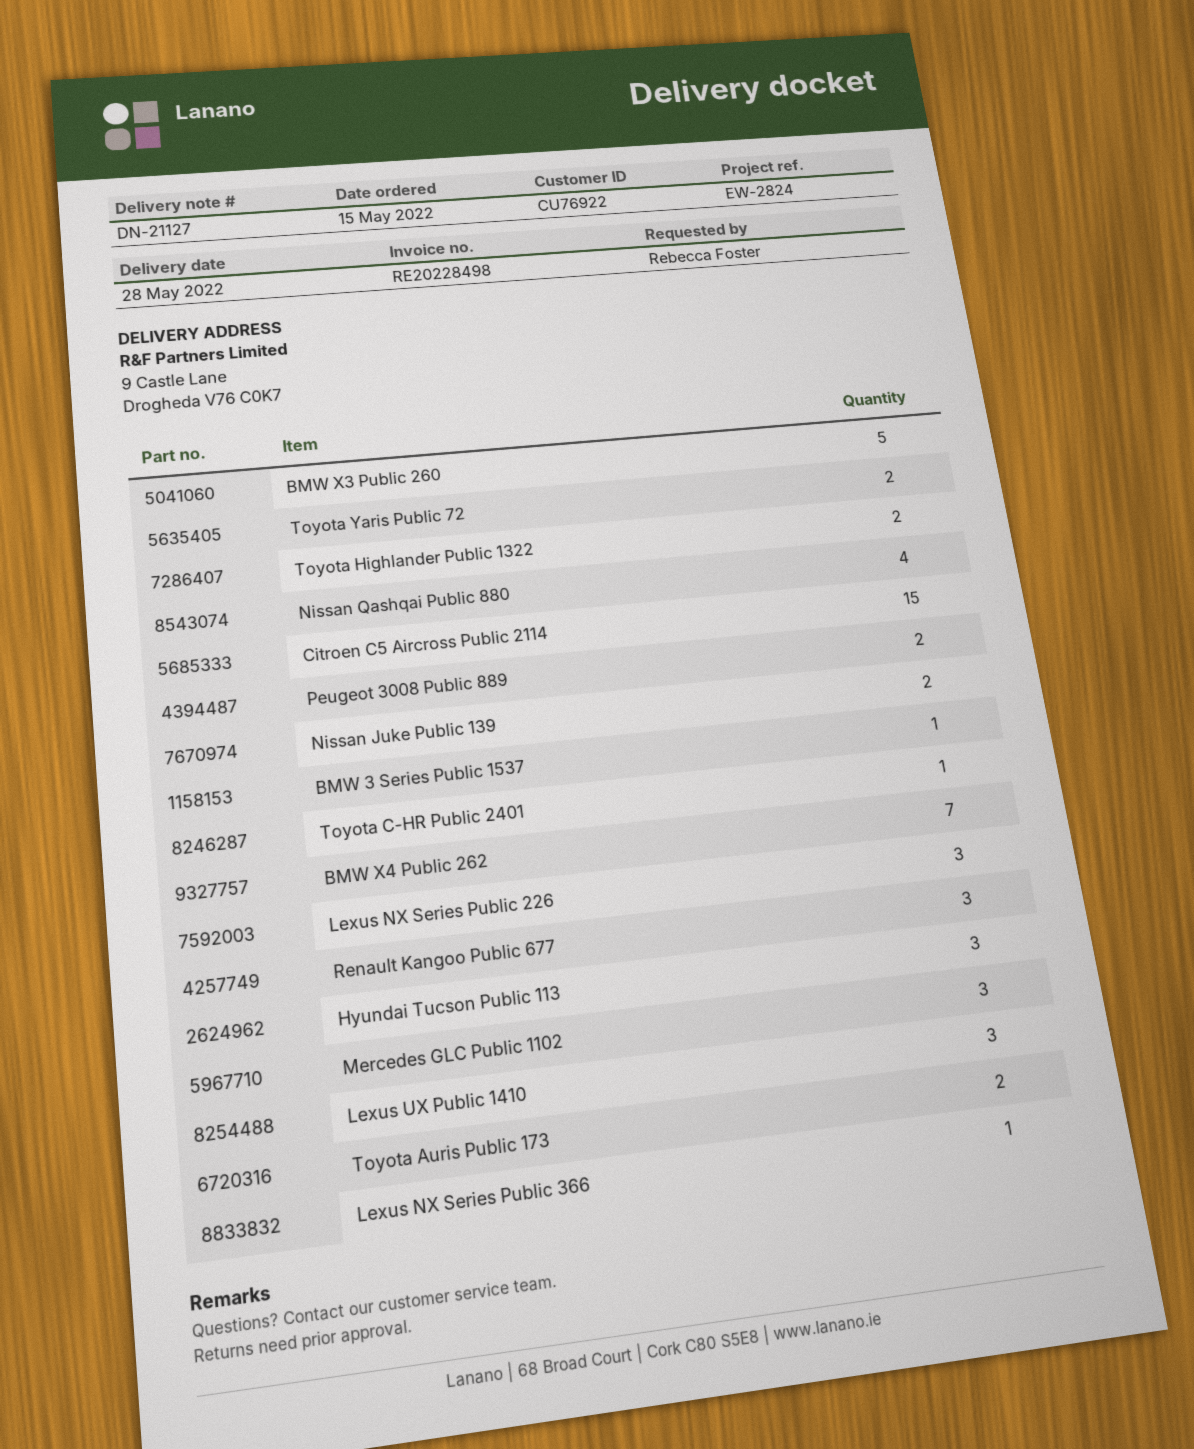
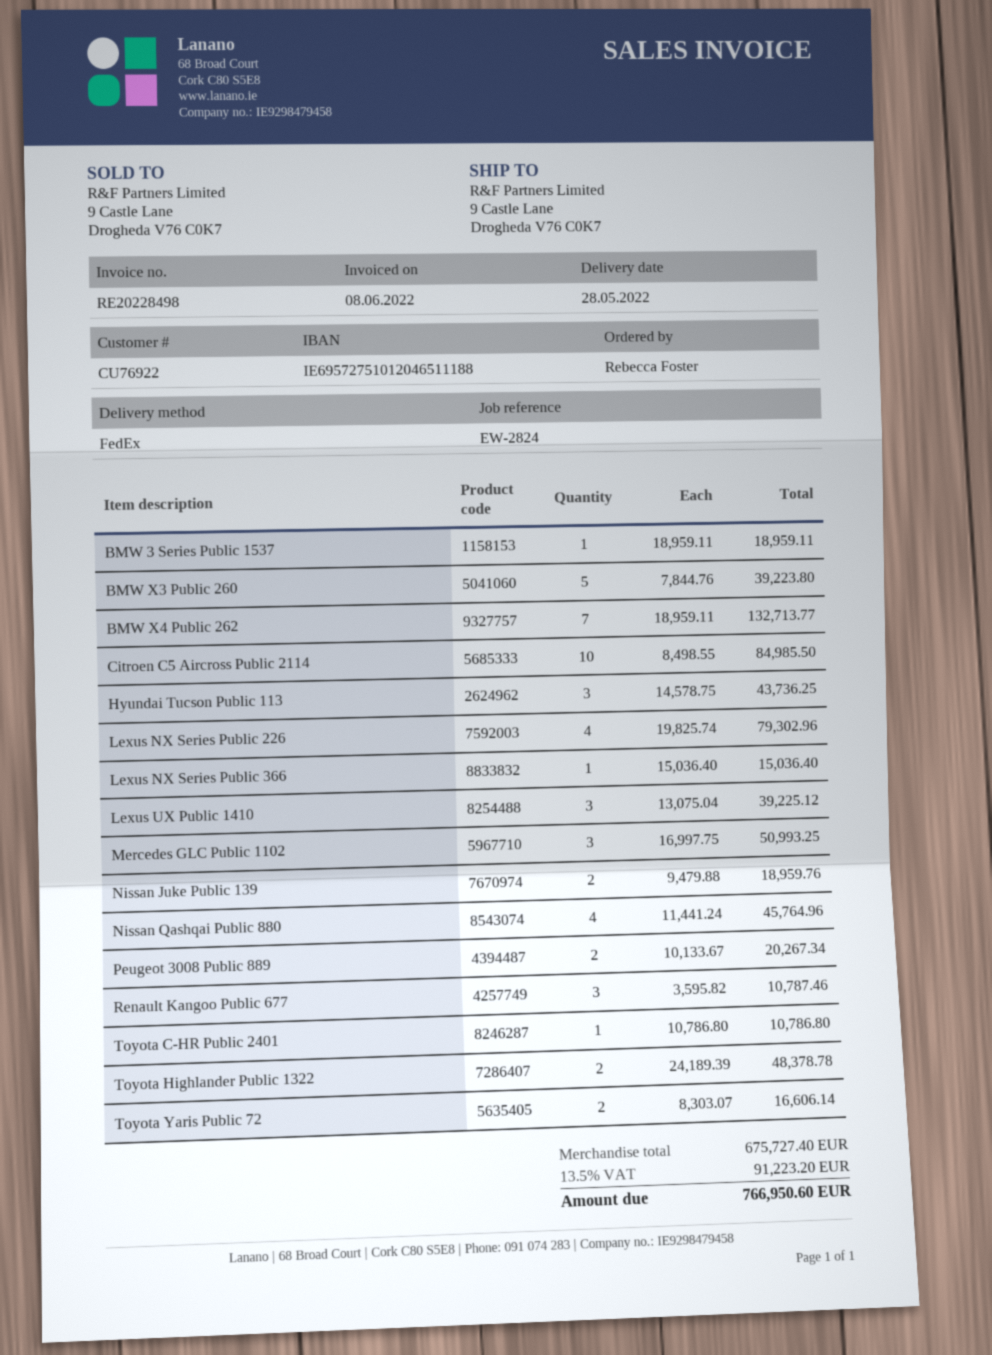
Citroen C5 Aircross Public 2114: 15 -> 10
Lexus NX Series Public 226: 3 -> 4
Toyota Auris Public 173: 2 -> none

